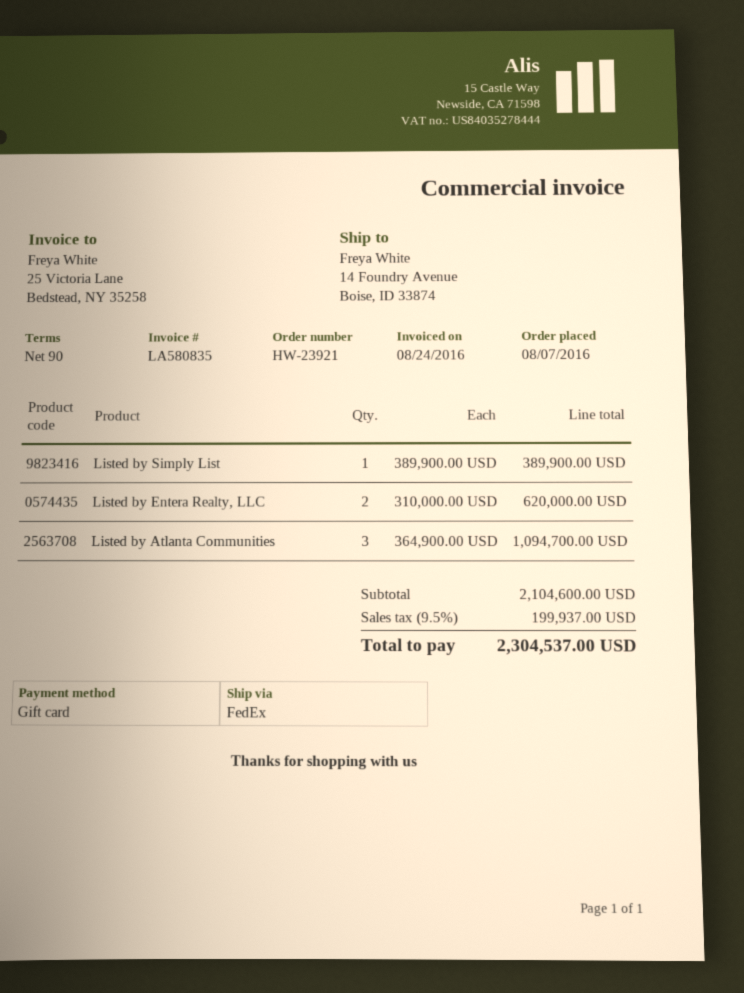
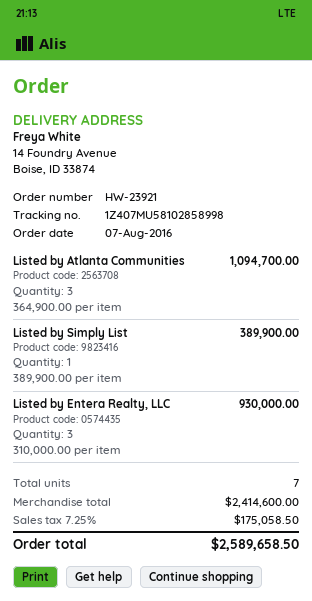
Listed by Entera Realty, LLC: 2 x 310000.00 = 620000.00 -> 3 x 310000.00 = 930000.00
subtotal: 2104600.00 -> 2414600.00
tax: 9.5% = 199937.00 -> 7.25% = 175058.50
total: 2304537.00 -> 2589658.50

